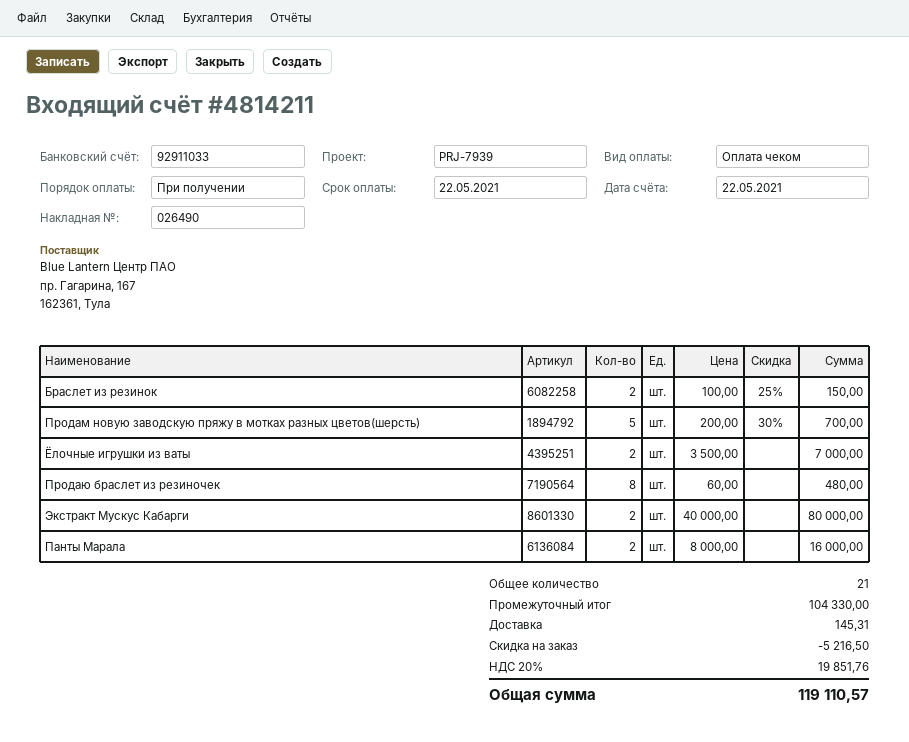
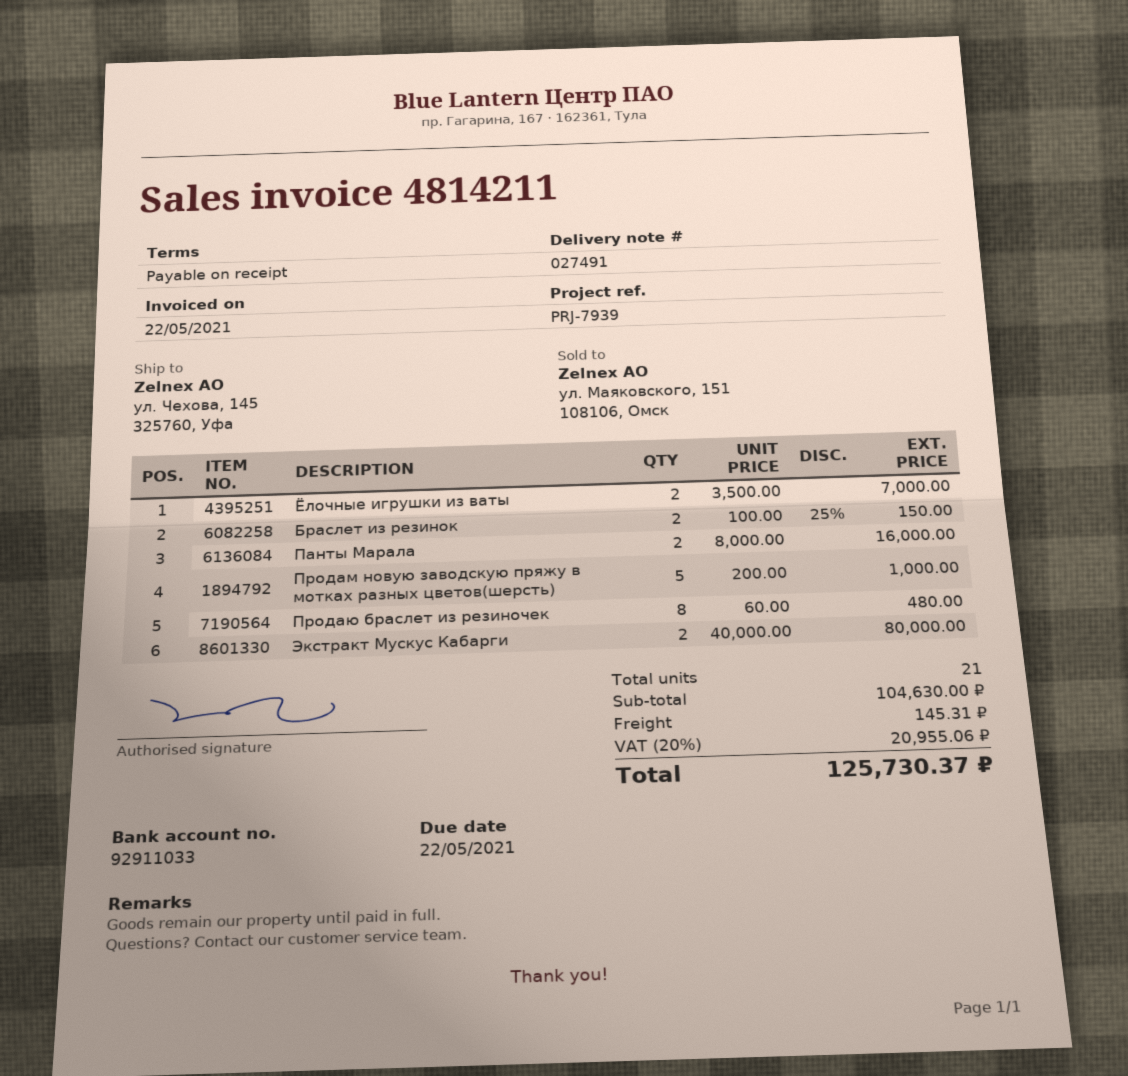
delivery note number: 026490 -> 027491
Продам новую заводскую пряжу в мотках разных цветов(шерсть): 5 x 200.00 - 30% = 700.00 -> 5 x 200.00 = 1000.00
subtotal: 104330.00 -> 104630.00
discount: 5216.50 -> none
tax: 20% = 19851.76 -> 20% = 20955.06
total: 119110.57 -> 125730.37

